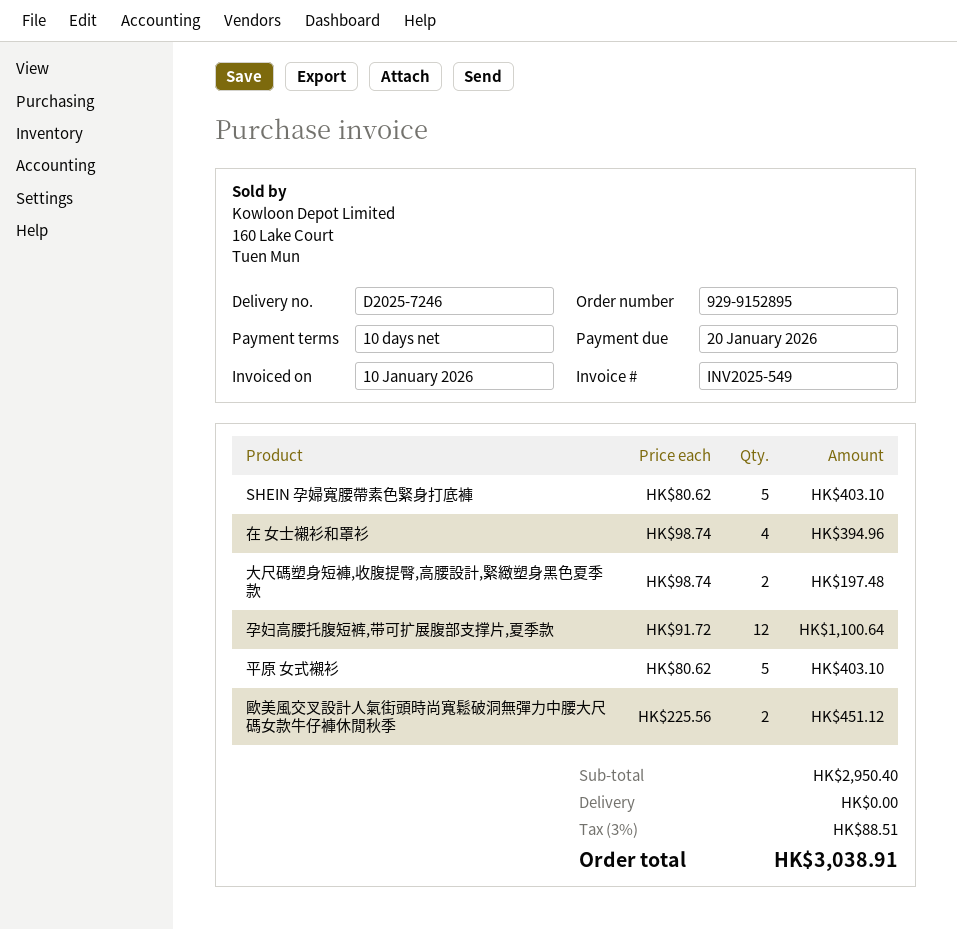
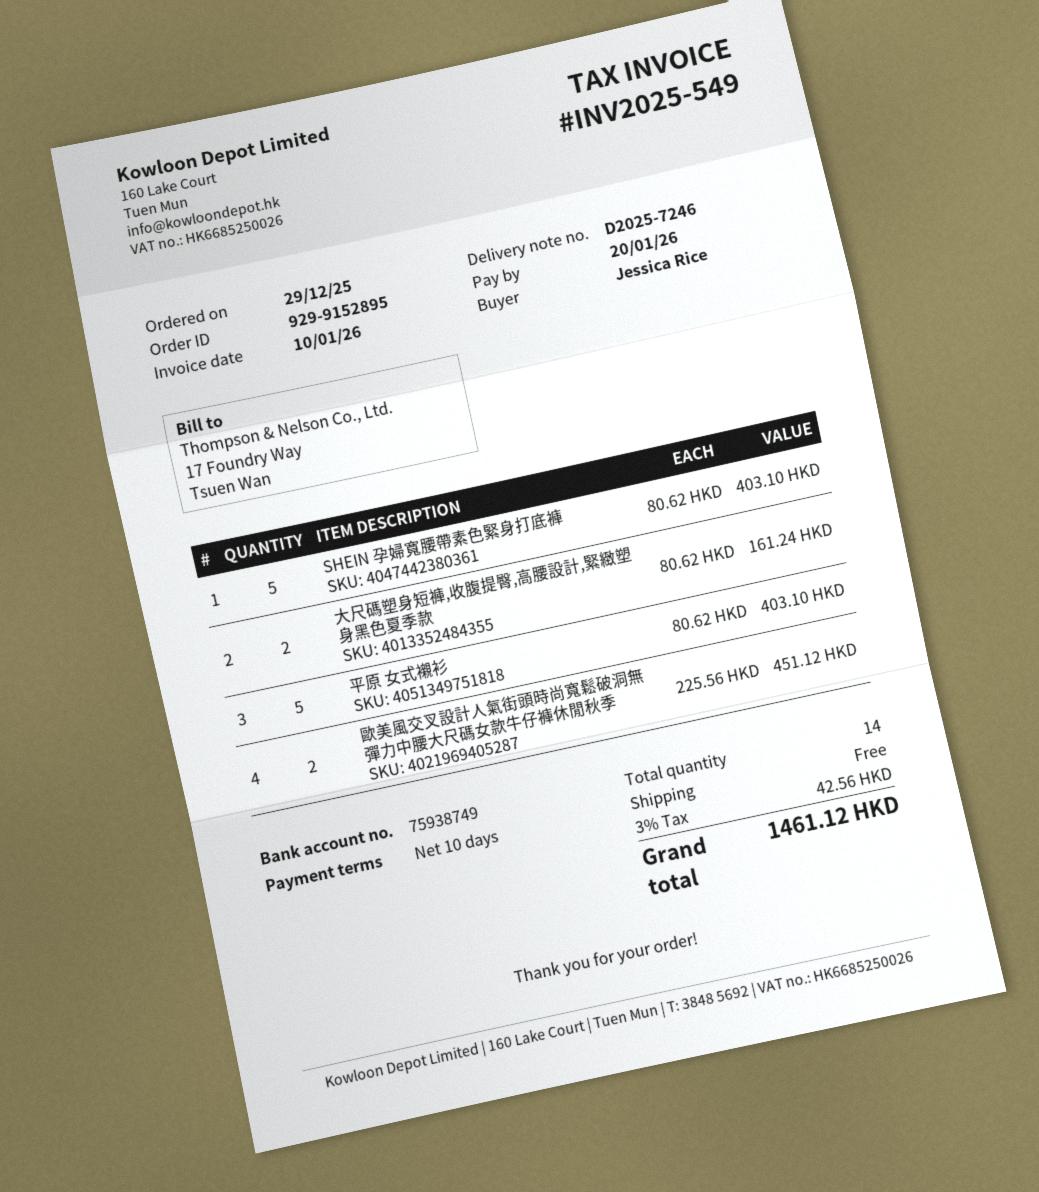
在 女士襯衫和罩衫: 4 x 98.74 = 394.96 -> none
大尺碼塑身短褲,收腹提臀,高腰設計,緊緻塑身黑色夏季款: 2 x 98.74 = 197.48 -> 2 x 80.62 = 161.24
孕妇高腰托腹短裤,带可扩展腹部支撑片,夏季款: 12 x 91.72 = 1100.64 -> none
tax: 3% = 88.51 -> 3% = 42.56
total: 3038.91 -> 1461.12

